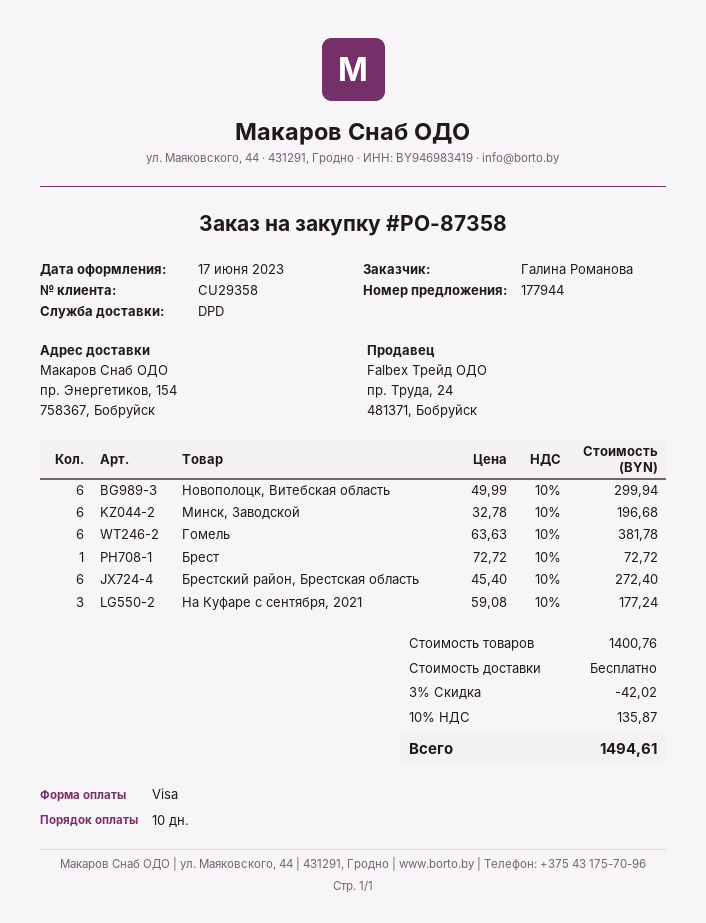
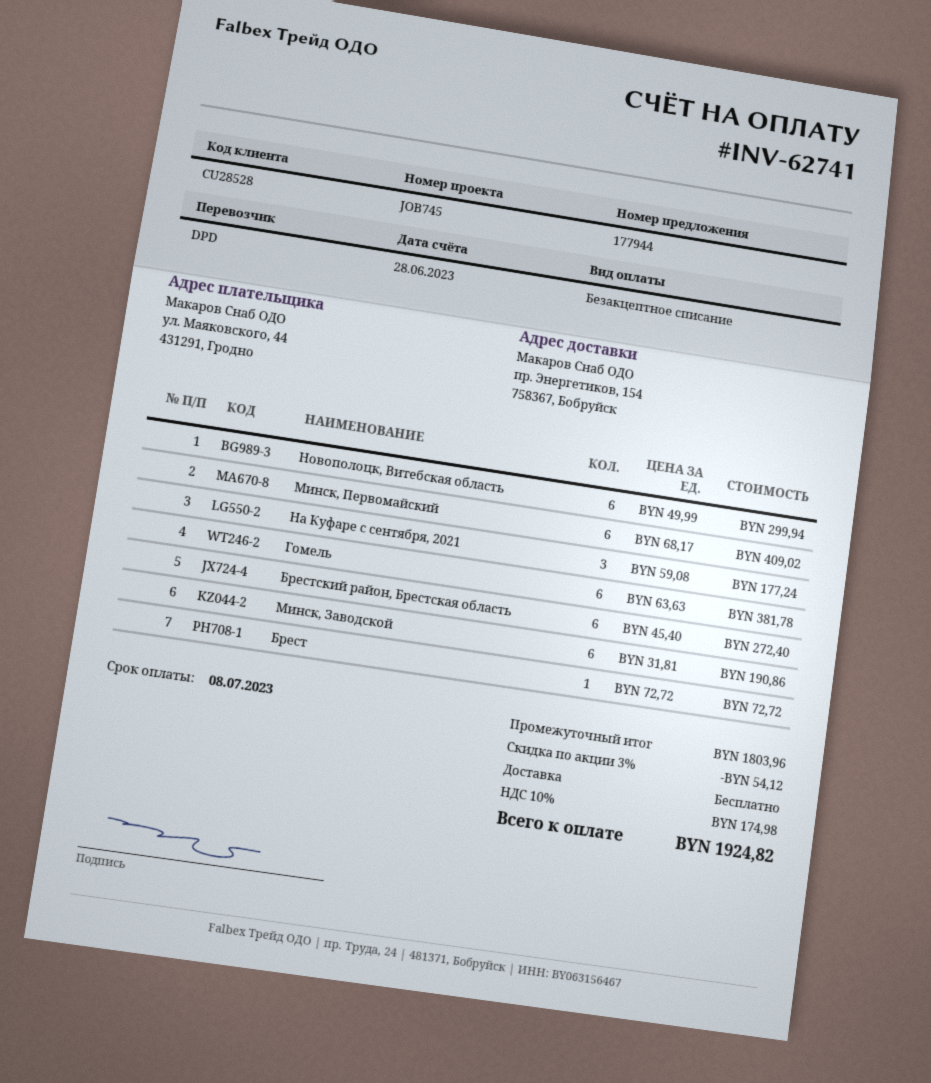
customer number: CU29358 -> CU28528
payment method: Visa -> direct debit
Минск, Заводской: 6 x 32.78 = 196.68 -> 6 x 31.81 = 190.86
Минск, Первомайский: none -> 6 x 68.17 = 409.02
subtotal: 1400.76 -> 1803.96
discount: 3% = 42.02 -> 3% = 54.12
tax: 10% = 135.87 -> 10% = 174.98
total: 1494.61 -> 1924.82

